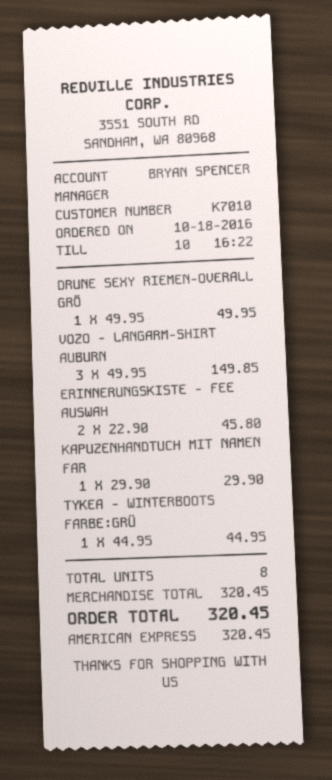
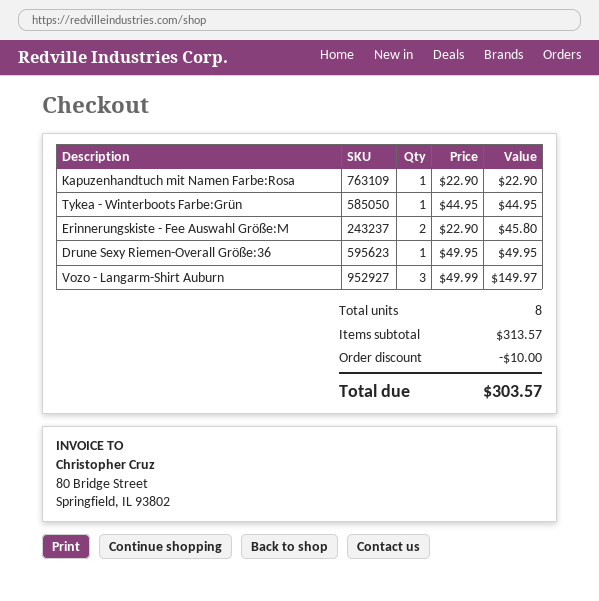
VOZO - LANGARM-SHIRT AUBURN: 3 x 49.95 = 149.85 -> 3 x 49.99 = 149.97
KAPUZENHANDTUCH MIT NAMEN FAR: 1 x 29.90 = 29.90 -> 1 x 22.90 = 22.90
subtotal: 320.45 -> 313.57
discount: none -> 10.00
total: 320.45 -> 303.57

